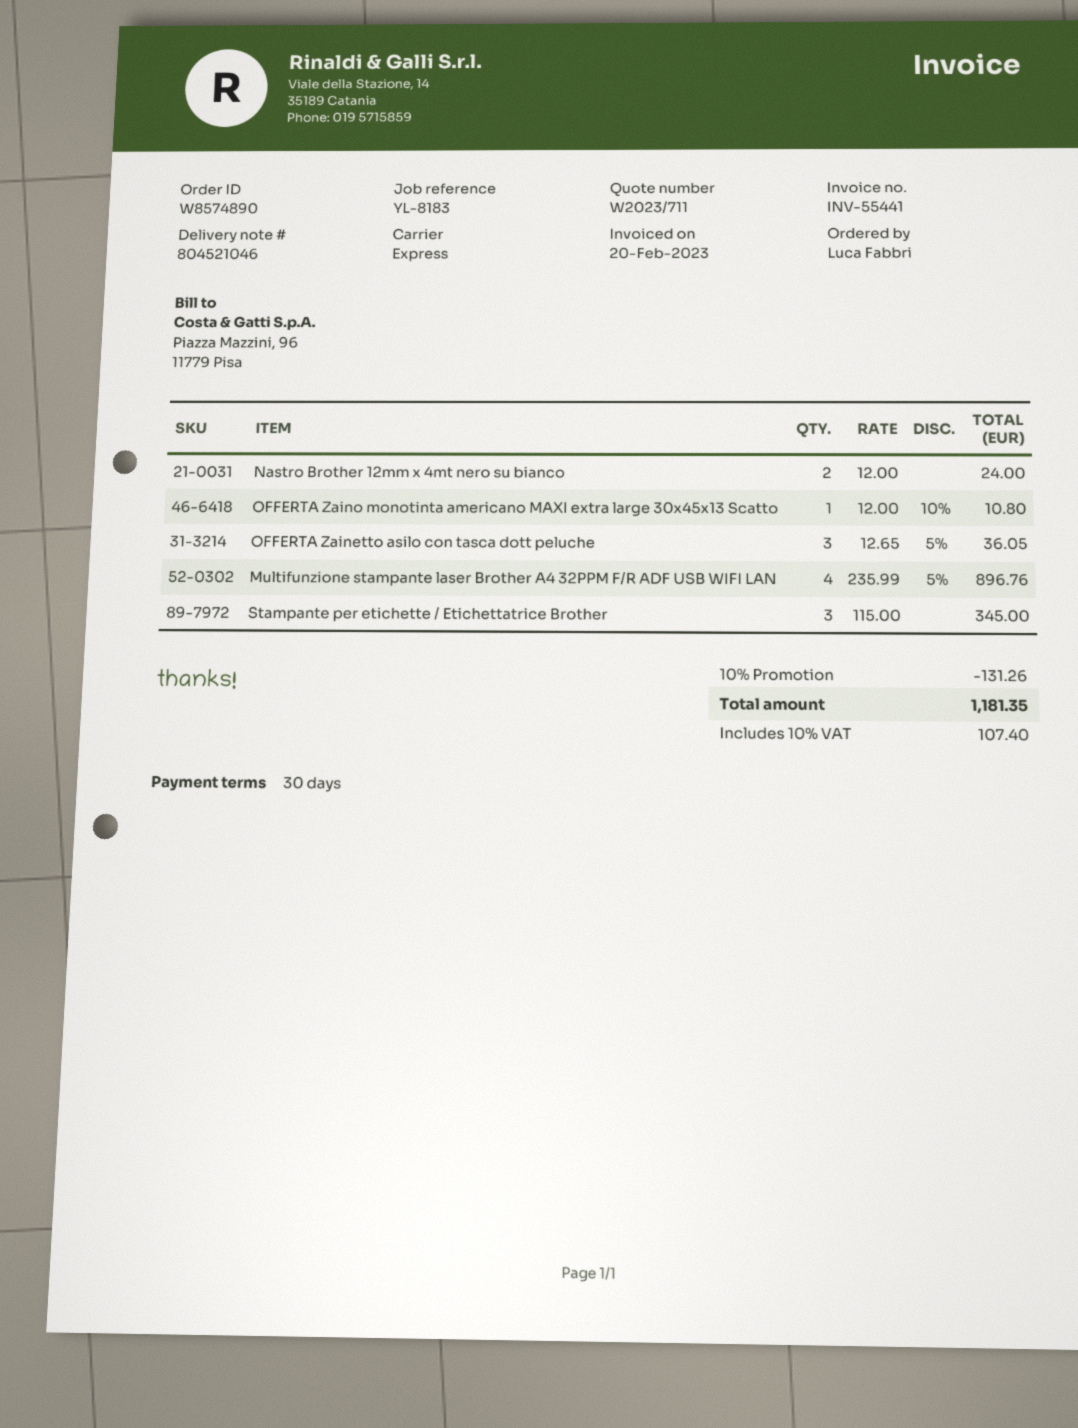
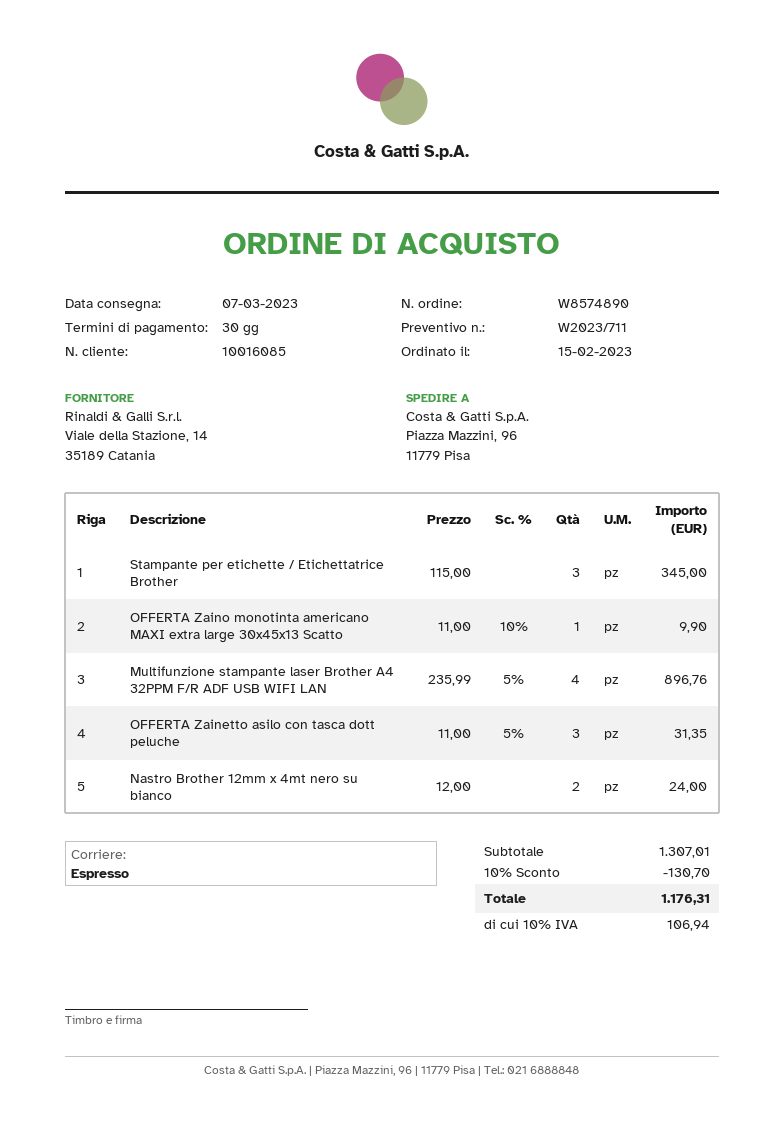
OFFERTA Zaino monotinta americano MAXI extra large 30x45x13 Scatto: 1 x 12.00 - 10% = 10.80 -> 1 x 11.00 - 10% = 9.90
OFFERTA Zainetto asilo con tasca dott peluche: 3 x 12.65 - 5% = 36.05 -> 3 x 11.00 - 5% = 31.35
discount: 10% = 131.26 -> 10% = 130.70
tax: 10% = 107.40 -> 10% = 106.94
total: 1181.35 -> 1176.31

